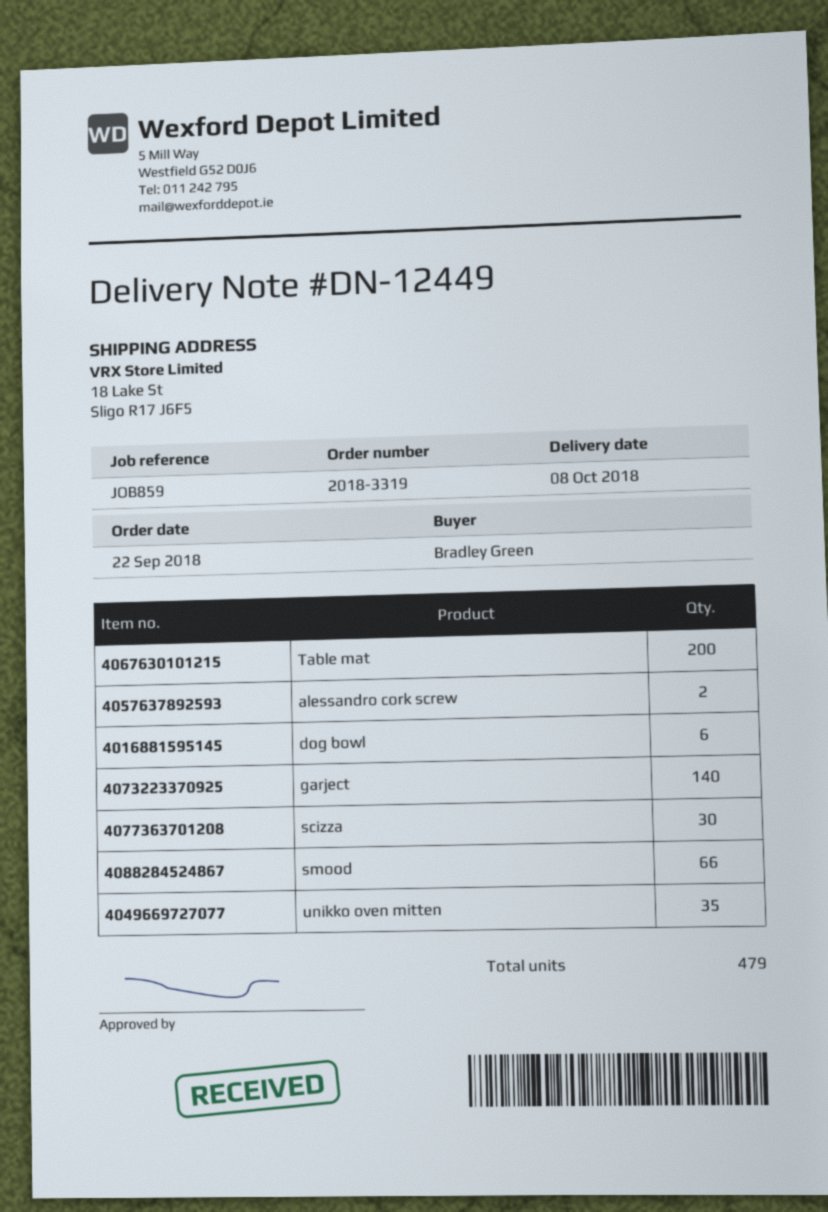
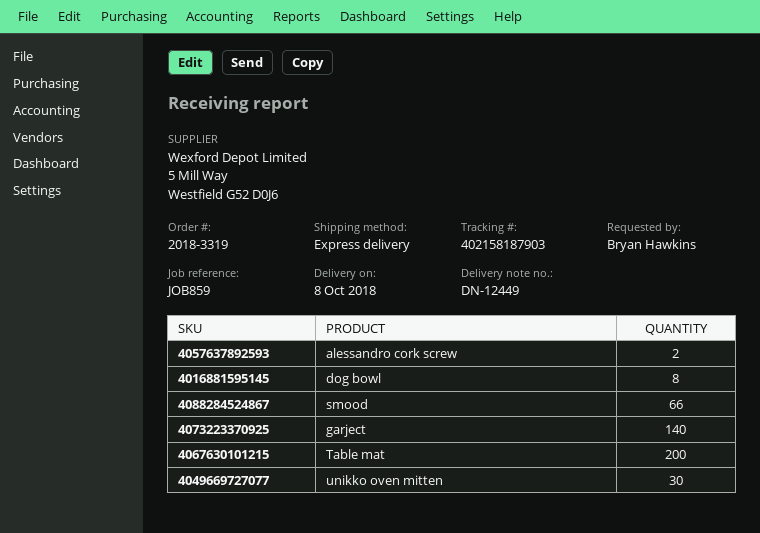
ordered by: Bradley Green -> Bryan Hawkins
dog bowl: 6 -> 8
scizza: 30 -> none
unikko oven mitten: 35 -> 30

